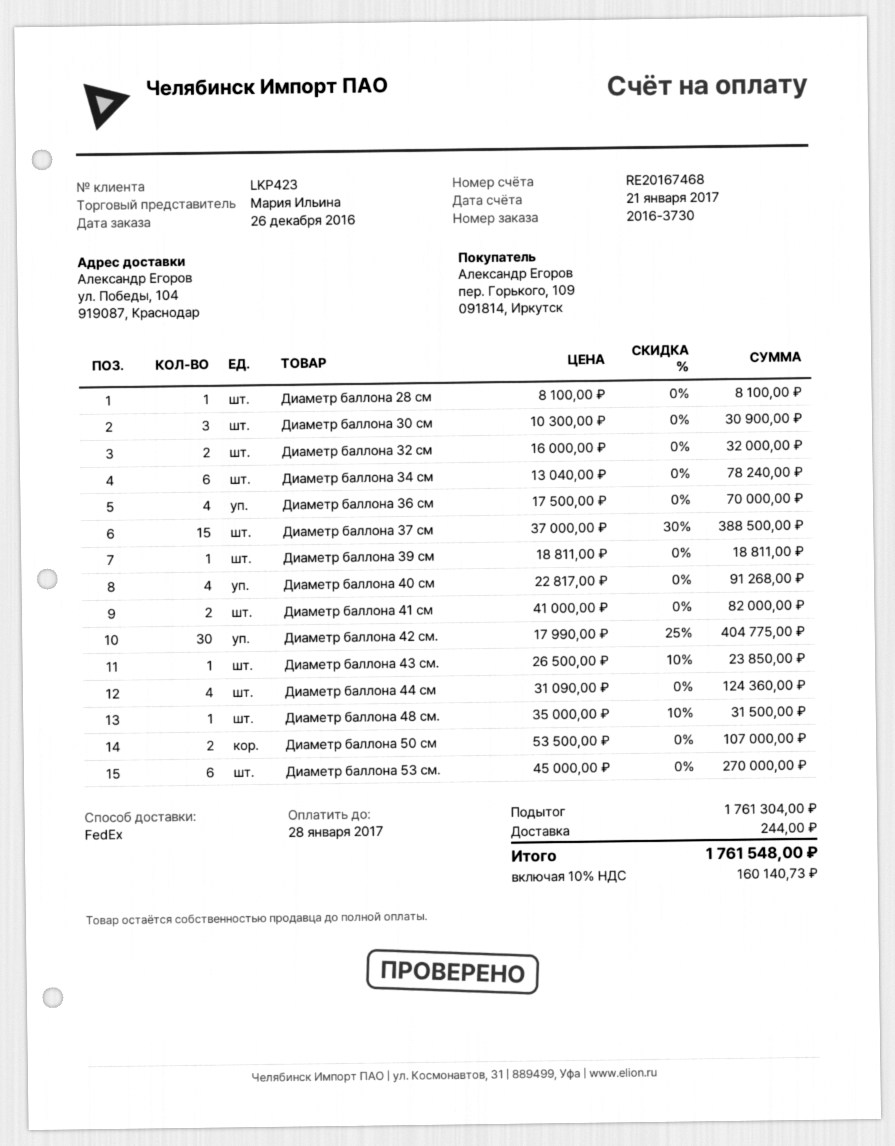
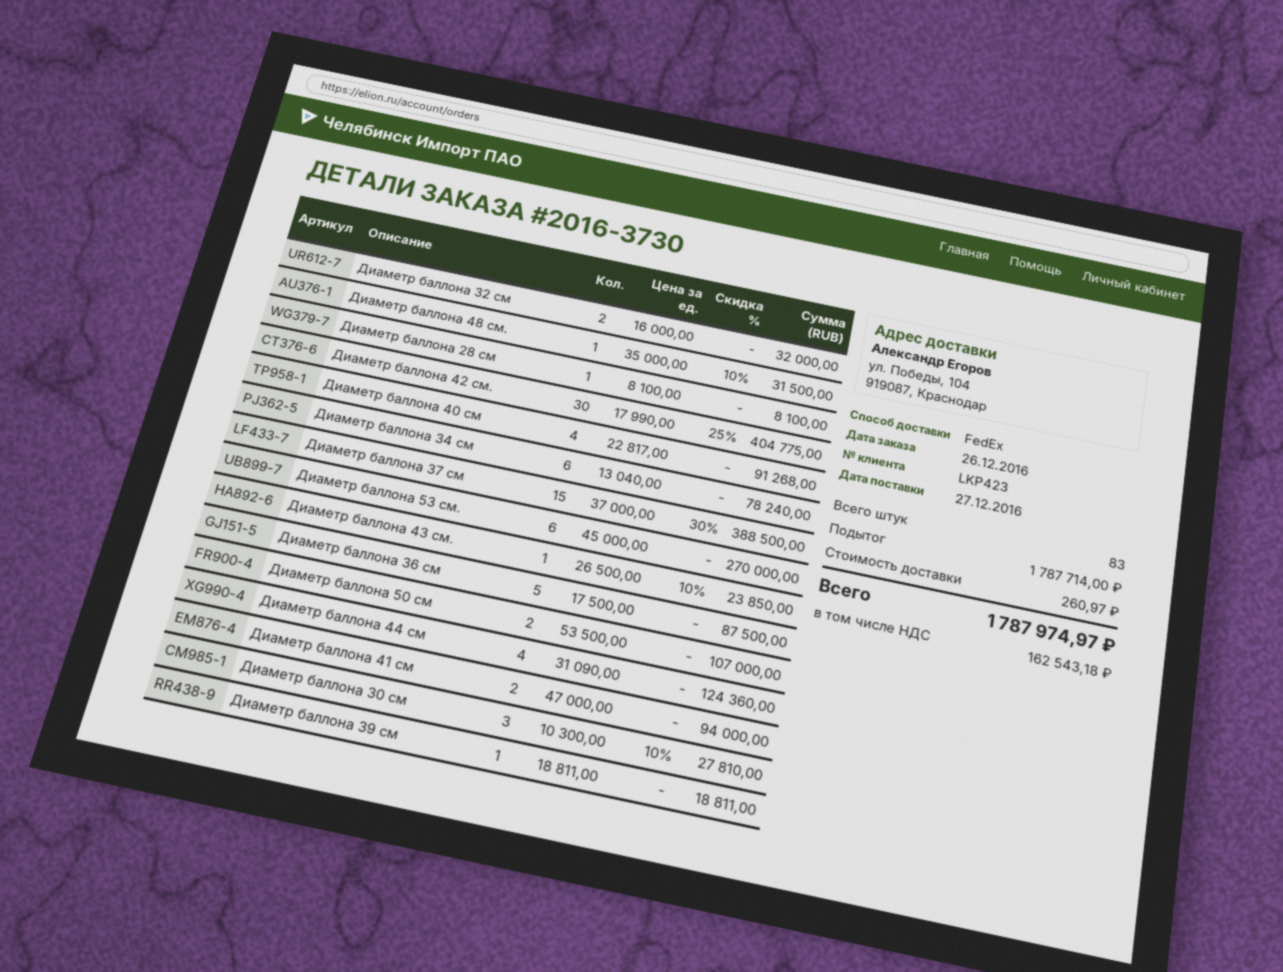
Диаметр баллона 30 см: 3 x 10300.00 = 30900.00 -> 3 x 10300.00 - 10% = 27810.00
Диаметр баллона 36 см: 4 x 17500.00 = 70000.00 -> 5 x 17500.00 = 87500.00
Диаметр баллона 41 см: 2 x 41000.00 = 82000.00 -> 2 x 47000.00 = 94000.00
subtotal: 1761304.00 -> 1787714.00
shipping: 244.00 -> 260.97
tax: 160140.73 -> 162543.18
total: 1761548.00 -> 1787974.97

